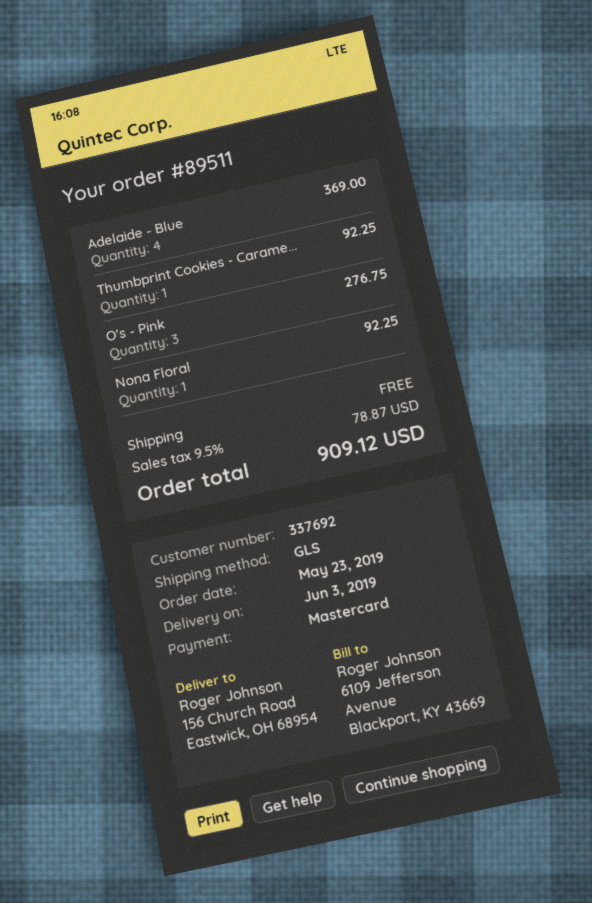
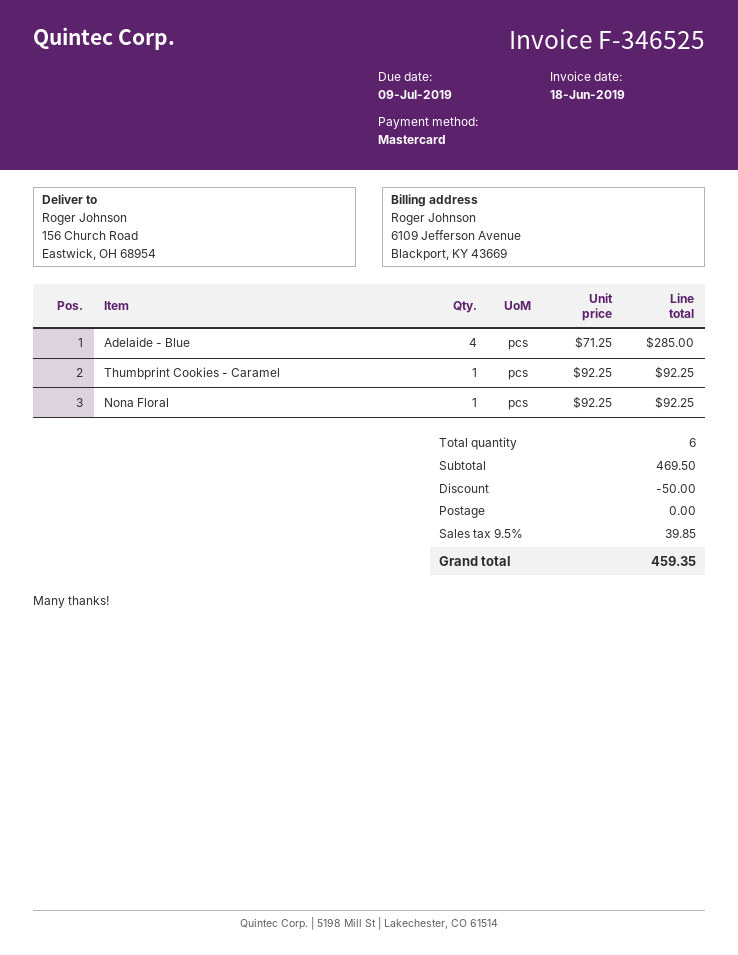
Adelaide - Blue: 4 for 369.00 -> 4 for 285.00
O's - Pink: 3 for 276.75 -> none
discount: none -> 50.00
tax: 9.5% = 78.87 -> 9.5% = 39.85
total: 909.12 -> 459.35

